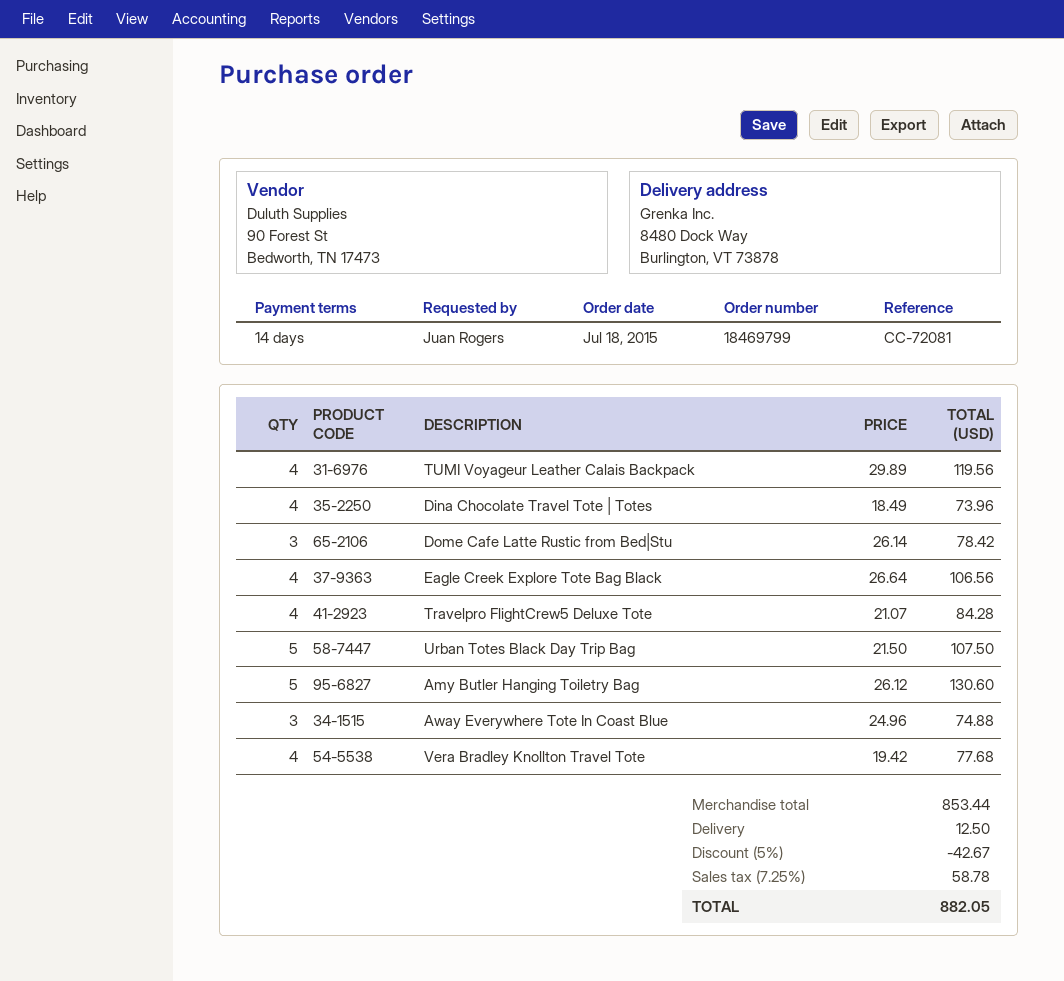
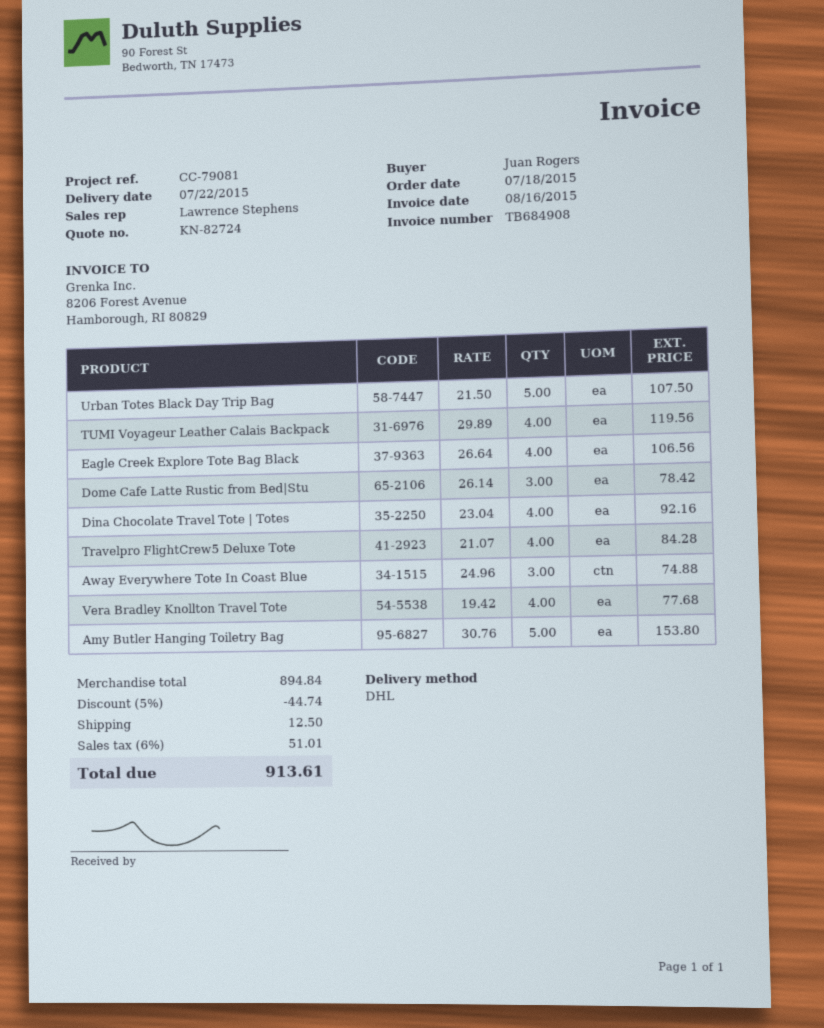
reference: CC-72081 -> CC-79081
Dina Chocolate Travel Tote | Totes: 4 x 18.49 = 73.96 -> 4 x 23.04 = 92.16
Amy Butler Hanging Toiletry Bag: 5 x 26.12 = 130.60 -> 5 x 30.76 = 153.80
subtotal: 853.44 -> 894.84
discount: 5% = 42.67 -> 5% = 44.74
tax: 7.25% = 58.78 -> 6% = 51.01
total: 882.05 -> 913.61

